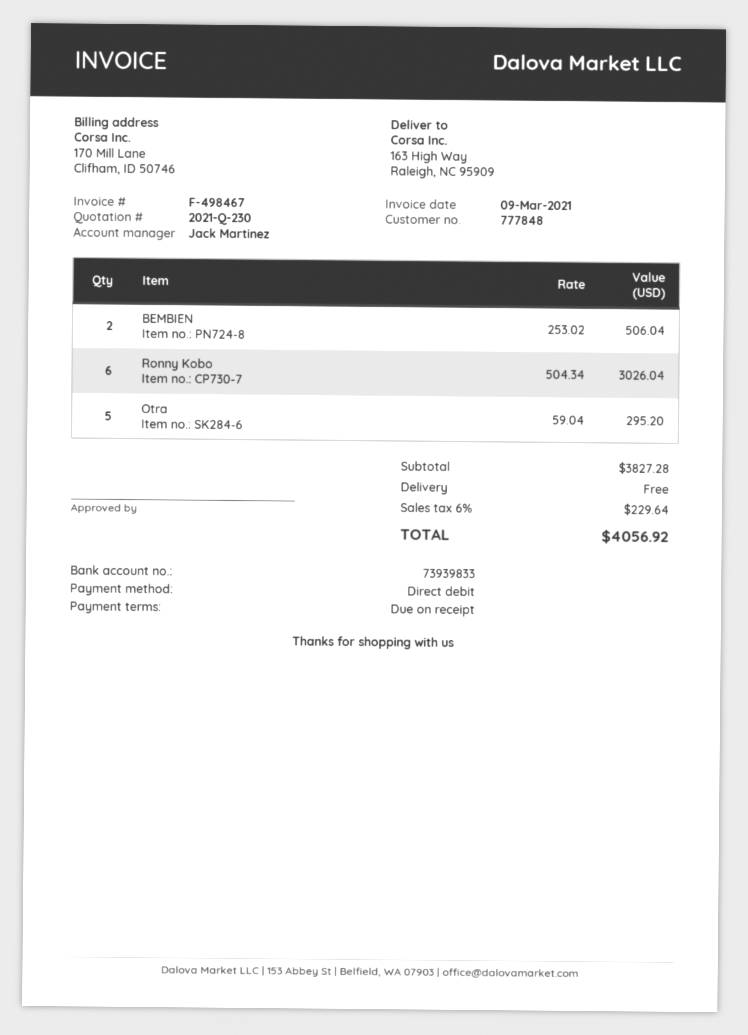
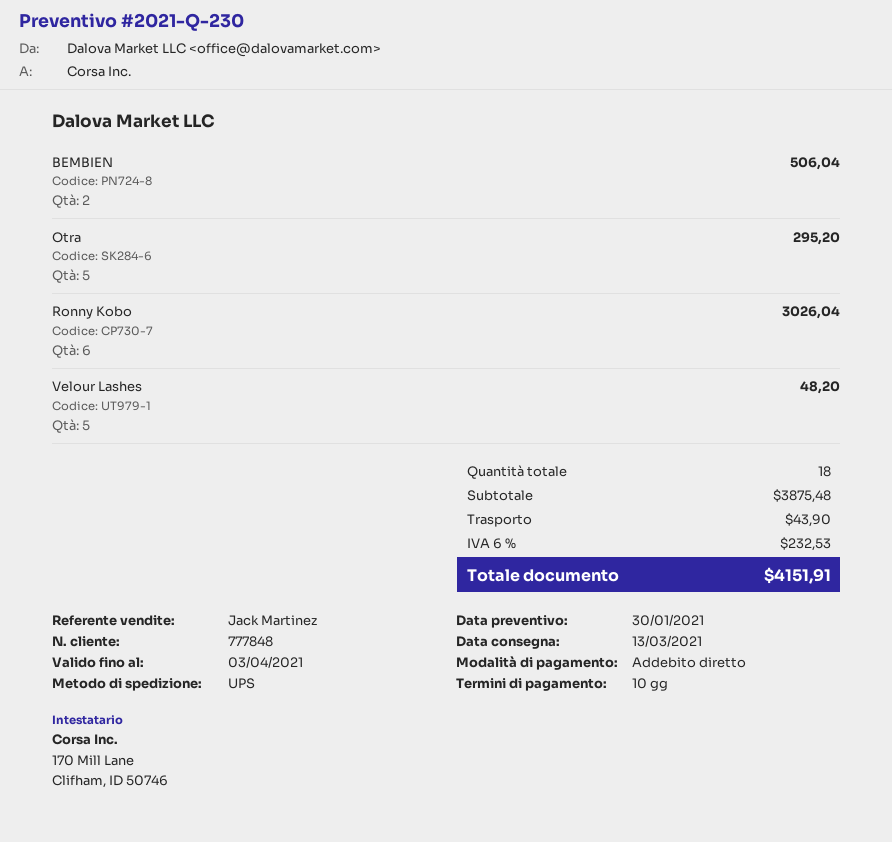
payment terms: on receipt -> 10 days
Velour Lashes: none -> 5 for 48.20
subtotal: 3827.28 -> 3875.48
shipping: 0.00 -> 43.90
tax: 6% = 229.64 -> 6% = 232.53
total: 4056.92 -> 4151.91

